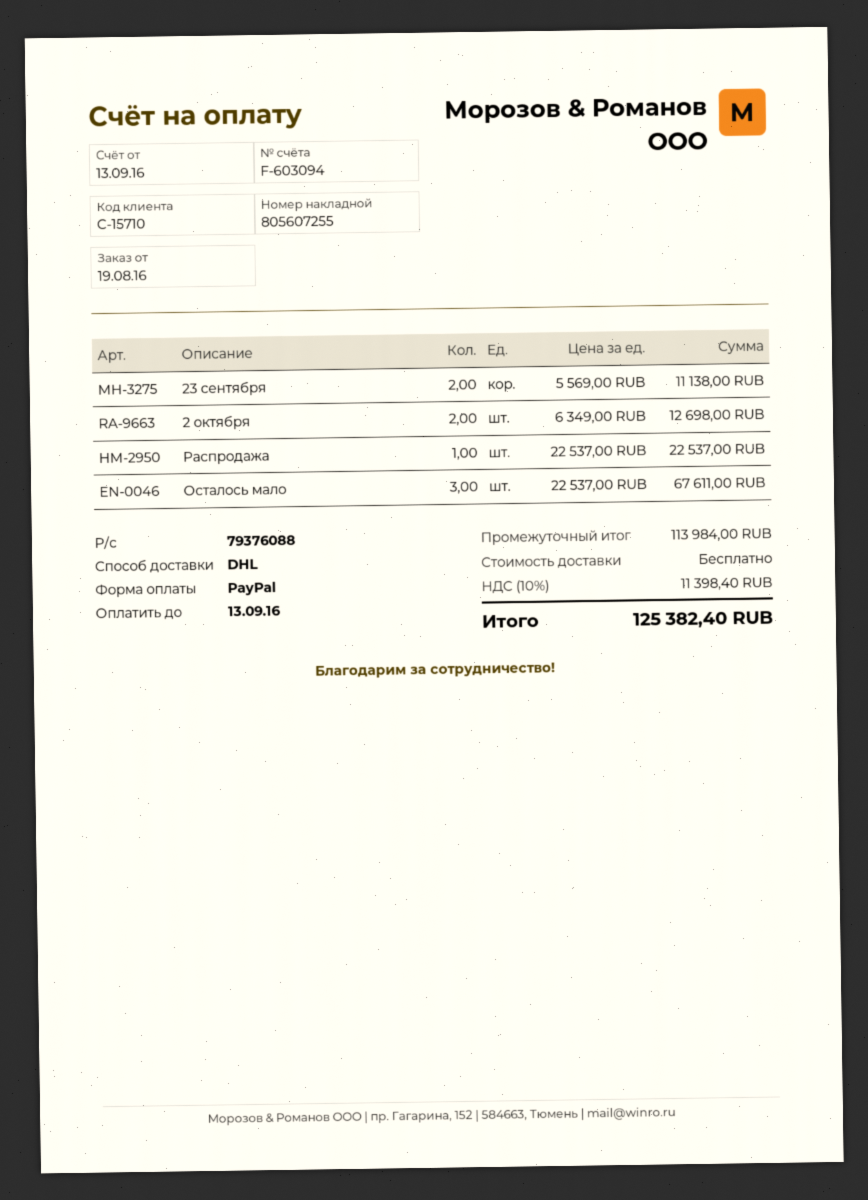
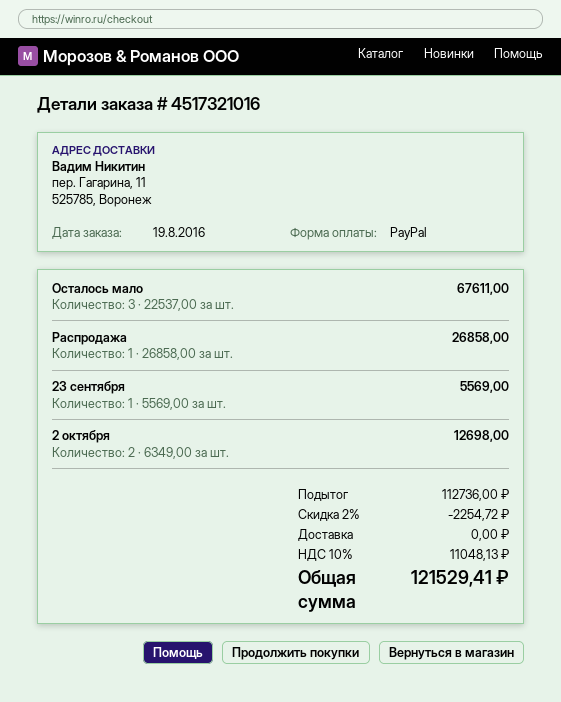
23 сентября: 2 x 5569.00 = 11138.00 -> 1 x 5569.00 = 5569.00
Распродажа: 1 x 22537.00 = 22537.00 -> 1 x 26858.00 = 26858.00
subtotal: 113984.00 -> 112736.00
discount: none -> 2% = 2254.72
tax: 10% = 11398.40 -> 10% = 11048.13
total: 125382.40 -> 121529.41

